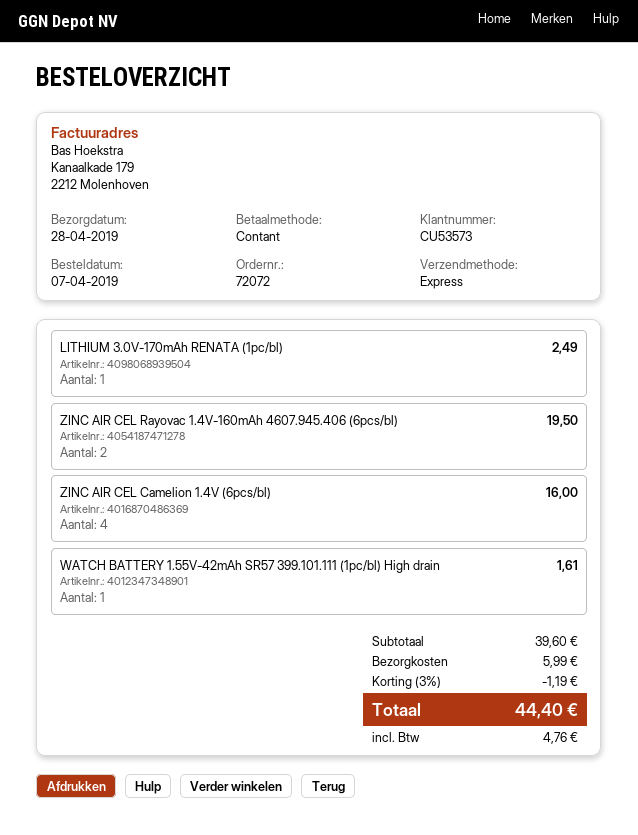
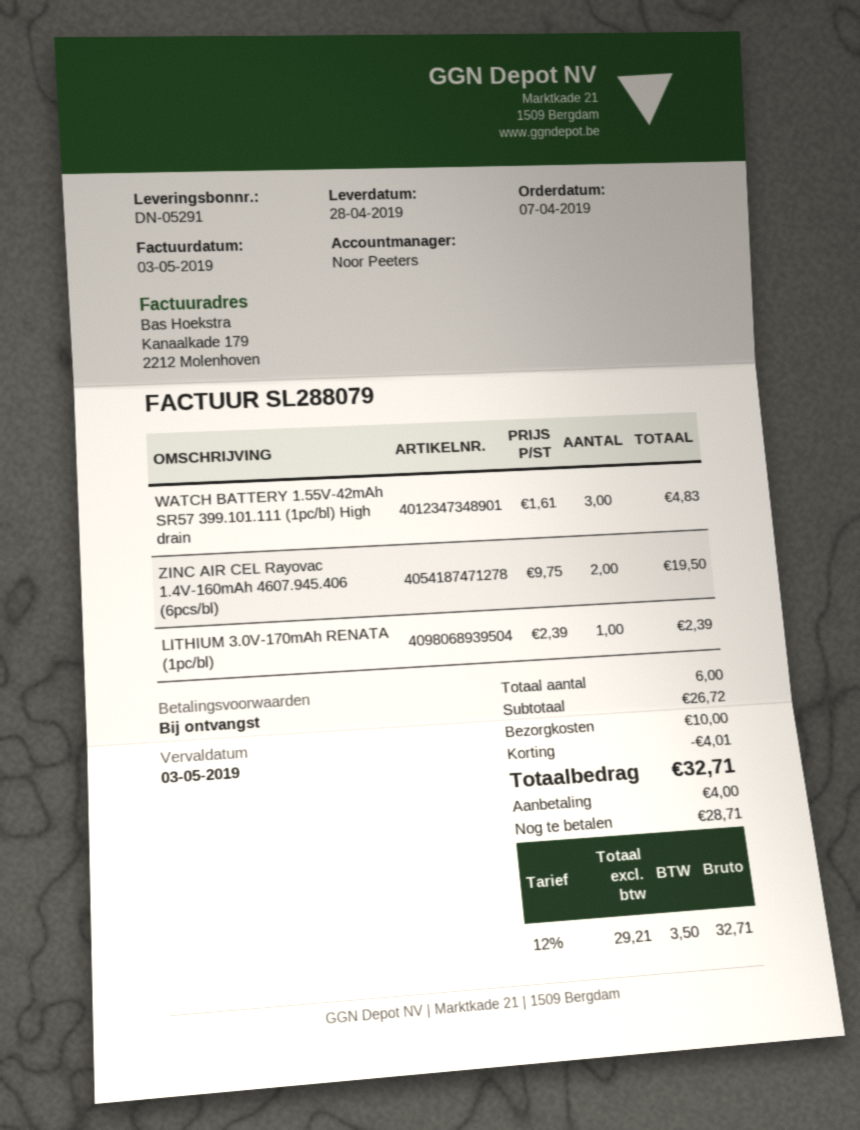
LITHIUM 3.0V-170mAh RENATA (1pc/bl): 1 for 2.49 -> 1 for 2.39
ZINC AIR CEL Camelion 1.4V (6pcs/bl): 4 for 16.00 -> none
WATCH BATTERY 1.55V-42mAh SR57 399.101.111 (1pc/bl) High drain: 1 for 1.61 -> 3 for 4.83
subtotal: 39.60 -> 26.72
discount: 1.19 -> 4.01
shipping: 5.99 -> 10.00
tax: 4.76 -> 3.50
total: 44.40 -> 32.71

